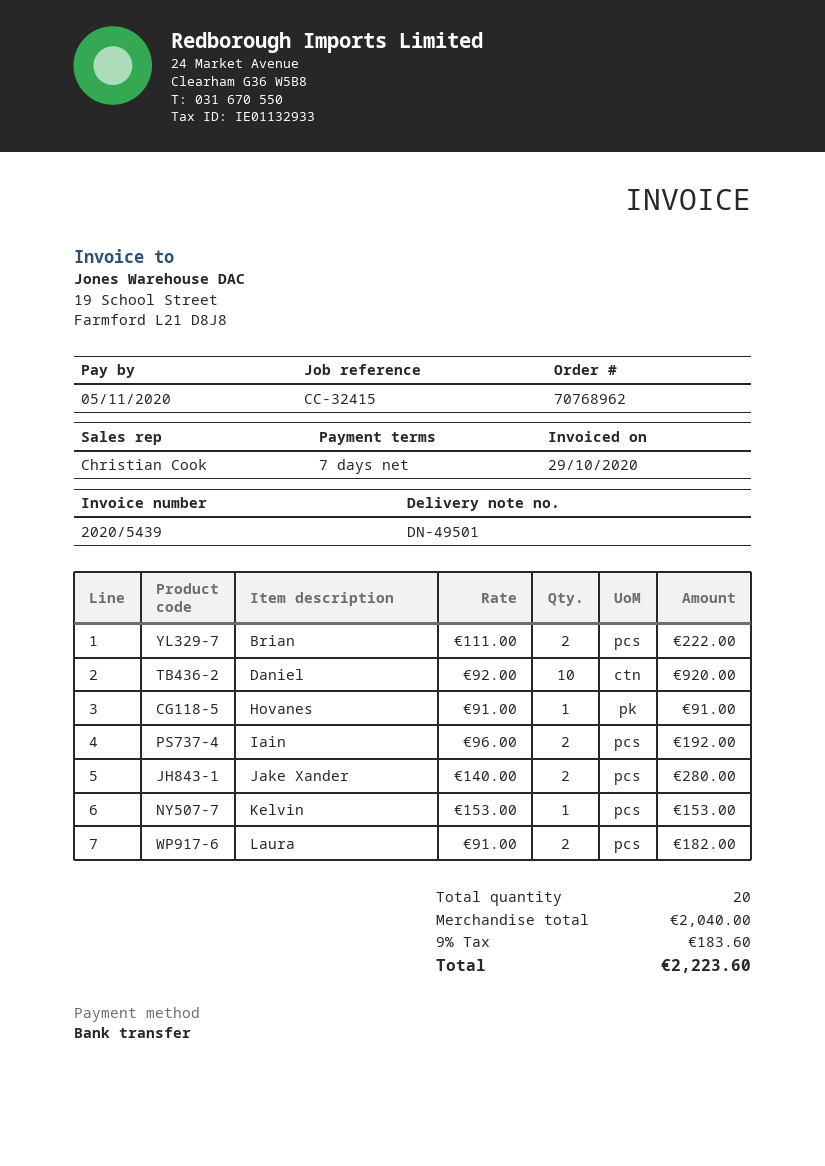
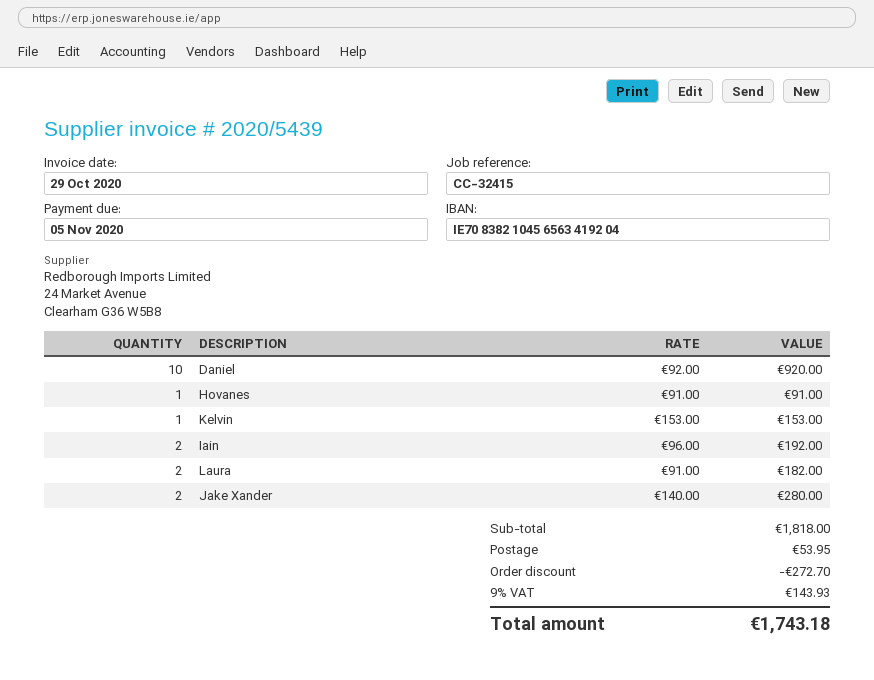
Brian: 2 x 111.00 = 222.00 -> none
subtotal: 2040.00 -> 1818.00
discount: none -> 272.70
shipping: none -> 53.95
tax: 9% = 183.60 -> 9% = 143.93
total: 2223.60 -> 1743.18

